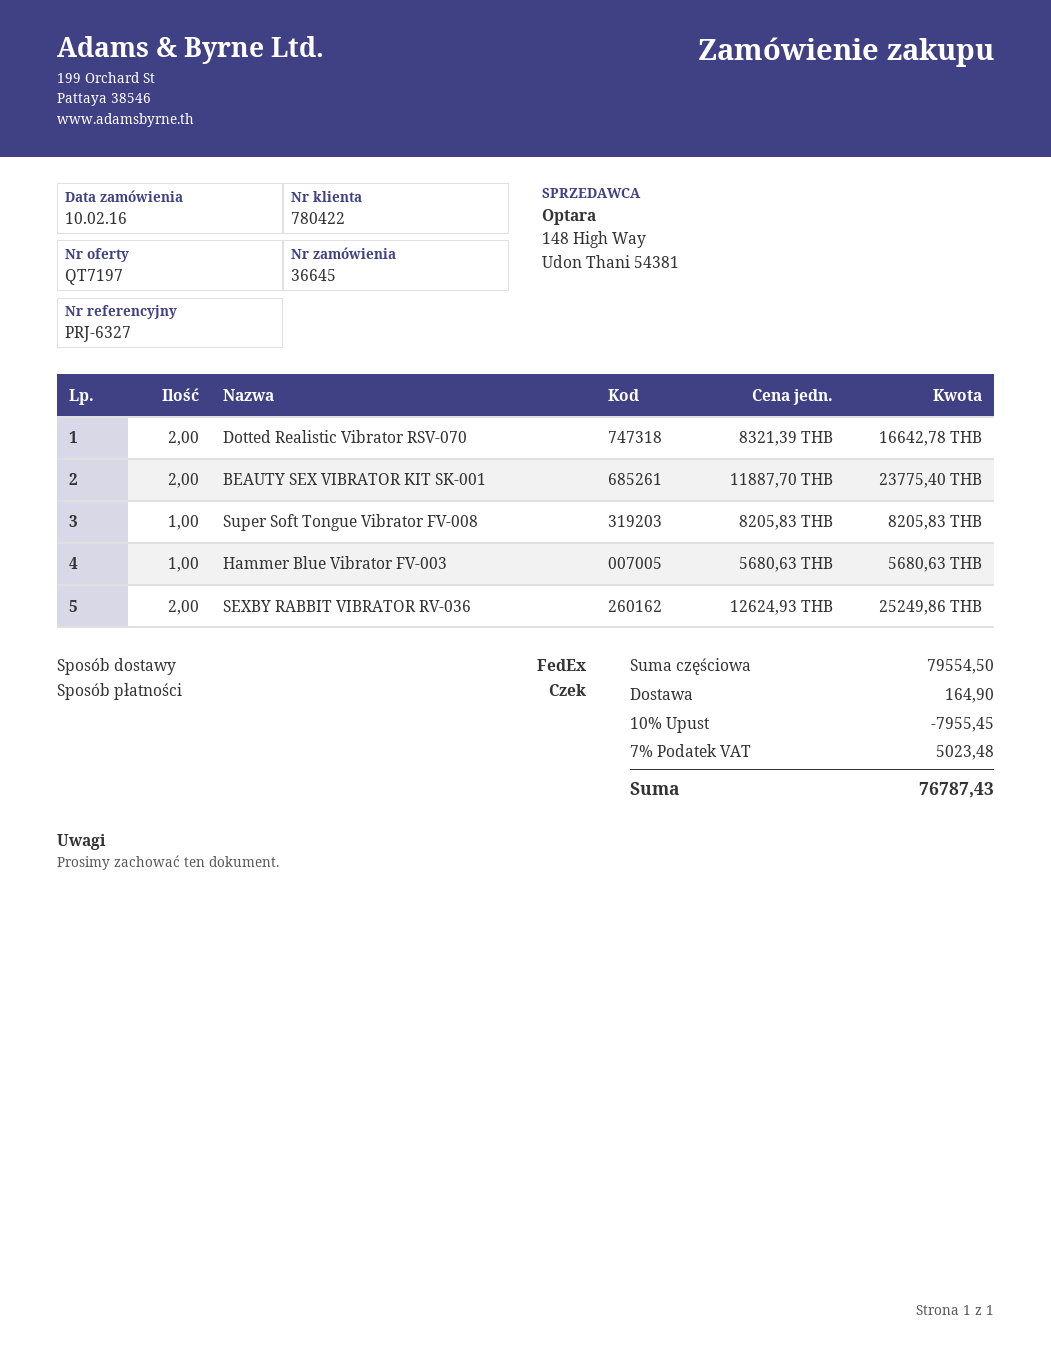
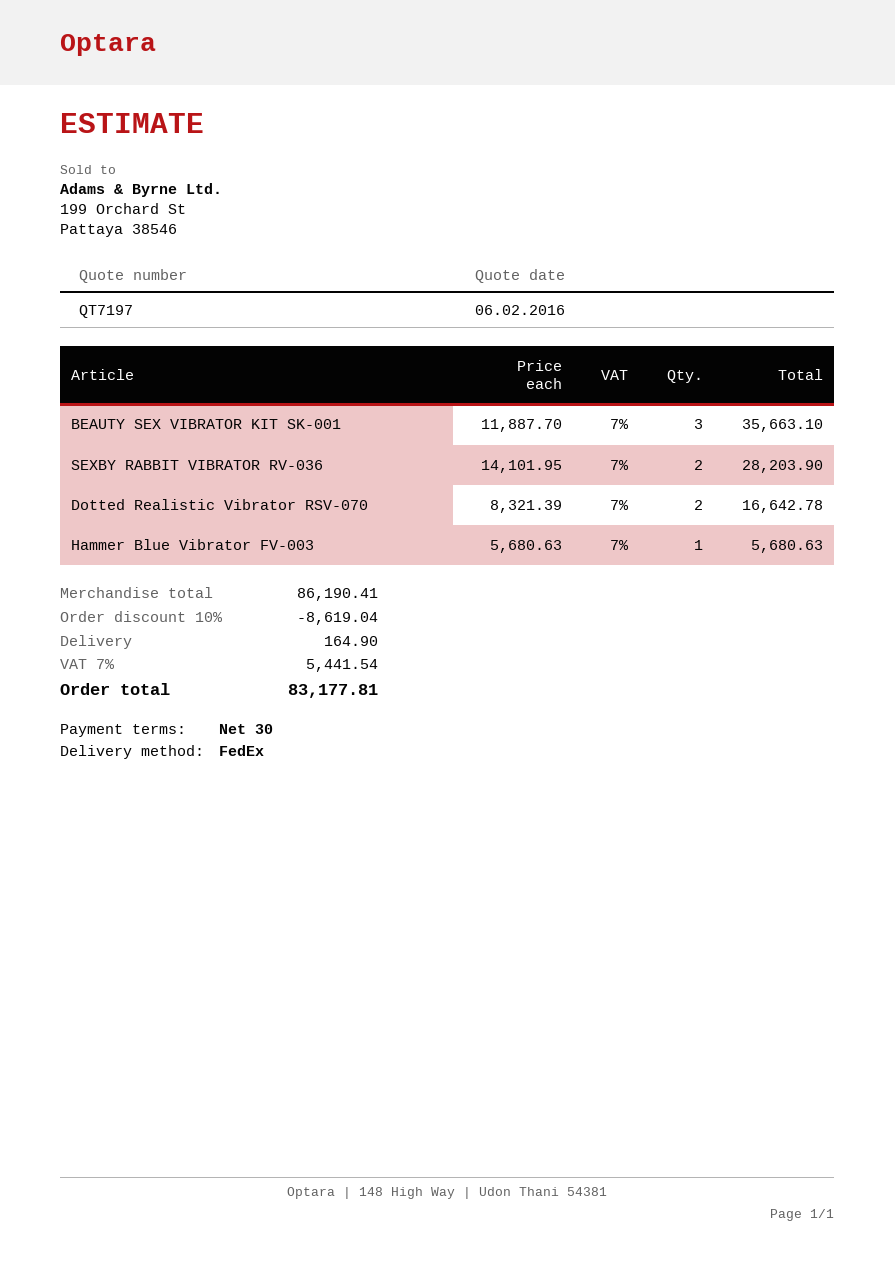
BEAUTY SEX VIBRATOR KIT SK-001: 2 x 11887.70 = 23775.40 -> 3 x 11887.70 = 35663.10
Super Soft Tongue Vibrator FV-008: 1 x 8205.83 = 8205.83 -> none
SEXBY RABBIT VIBRATOR RV-036: 2 x 12624.93 = 25249.86 -> 2 x 14101.95 = 28203.90
subtotal: 79554.50 -> 86190.41
discount: 10% = 7955.45 -> 10% = 8619.04
tax: 7% = 5023.48 -> 7% = 5441.54
total: 76787.43 -> 83177.81

